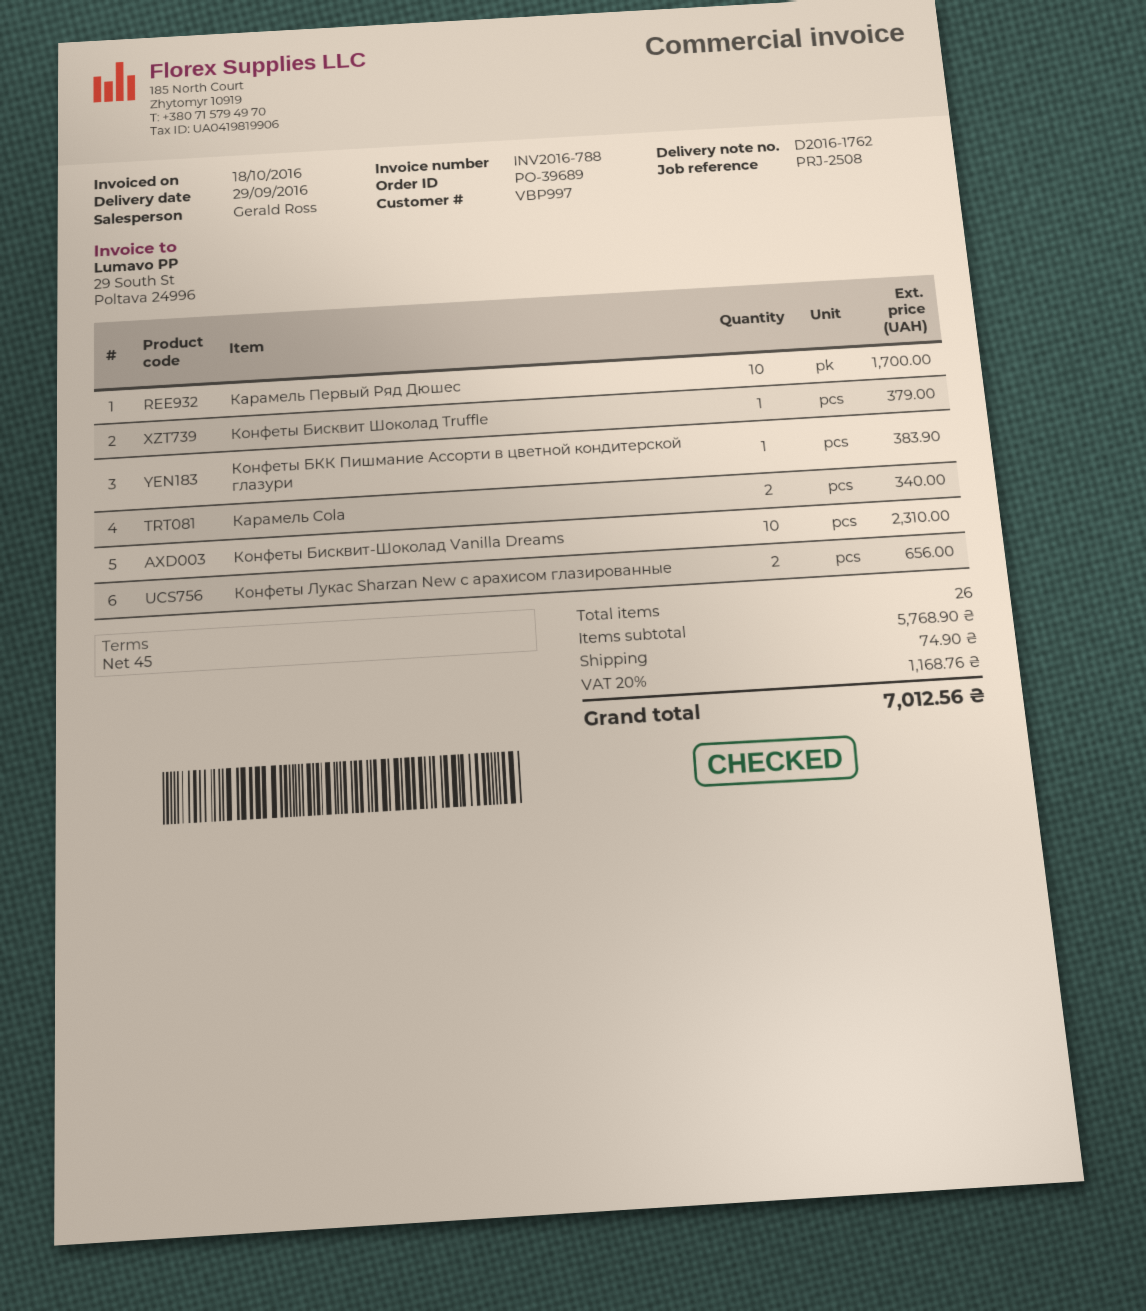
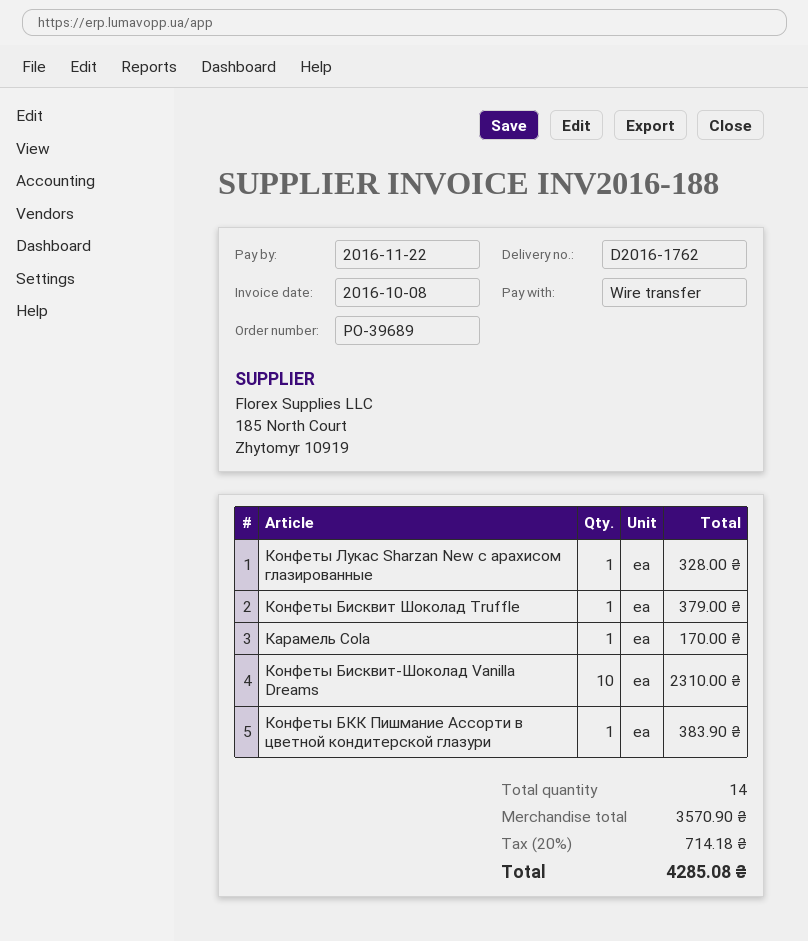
invoice number: INV2016-788 -> INV2016-188
invoice date: 2016-10-18 -> 2016-10-08
Карамель Первый Ряд Дюшес: 10 for 1700.00 -> none
Карамель Cola: 2 for 340.00 -> 1 for 170.00
Конфеты Лукас Sharzan New с арахисом глазированные: 2 for 656.00 -> 1 for 328.00
total quantity: 26 -> 14
subtotal: 5768.90 -> 3570.90
shipping: 74.90 -> none
tax: 20% = 1168.76 -> 20% = 714.18
total: 7012.56 -> 4285.08

